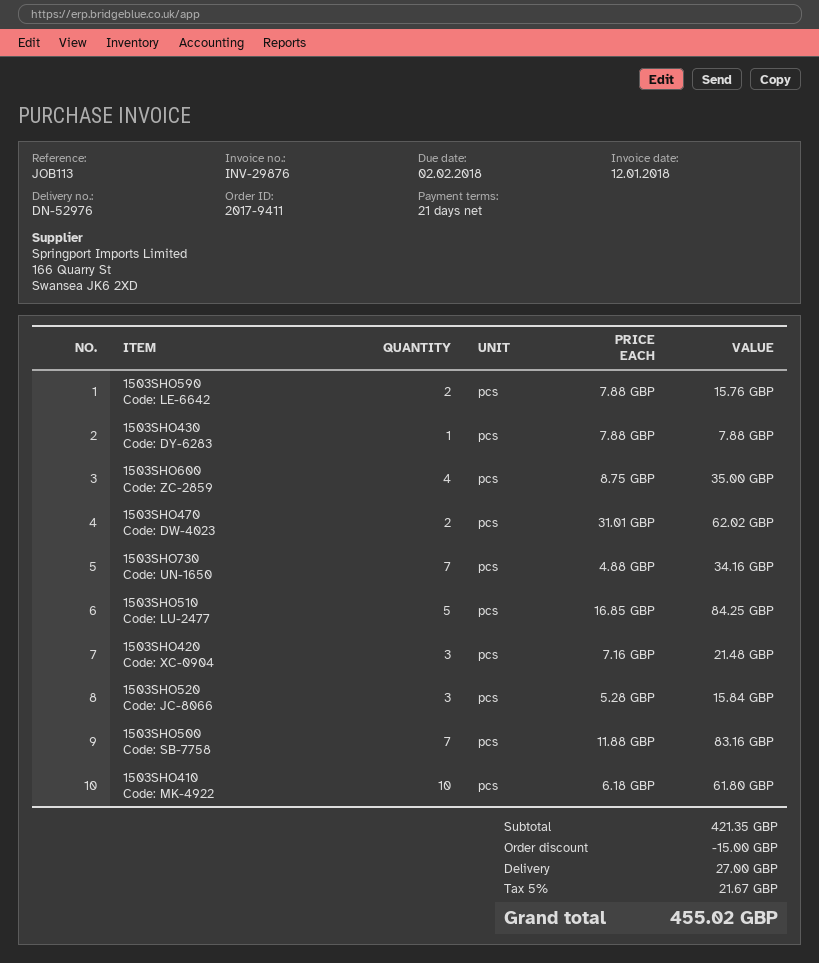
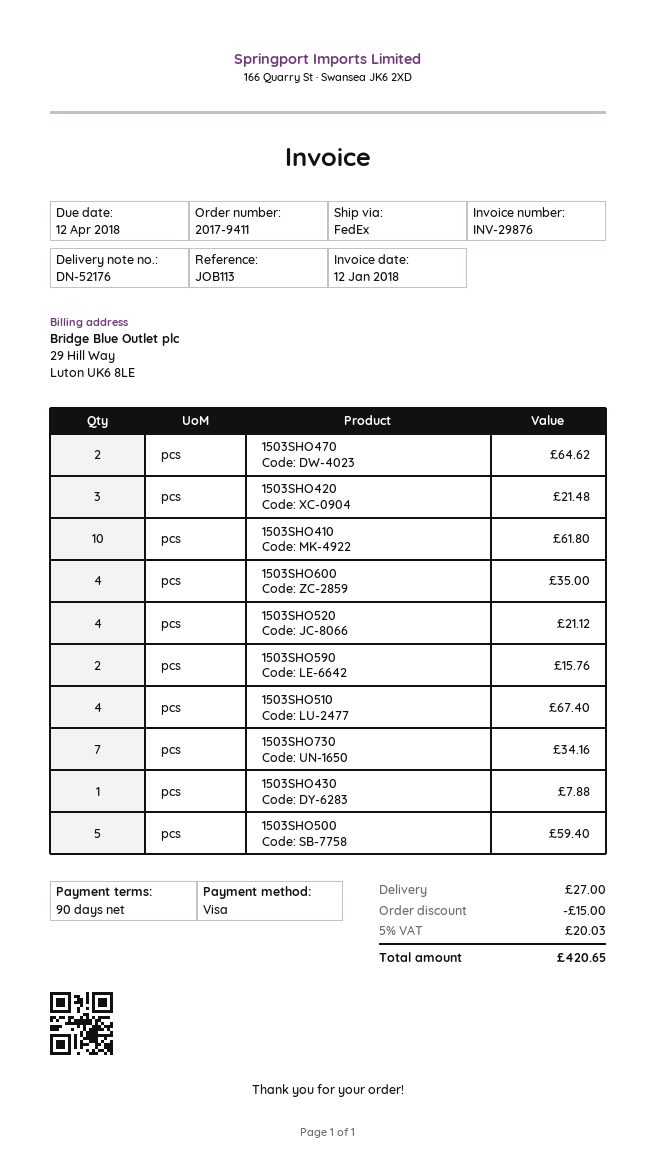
delivery note number: DN-52976 -> DN-52176
payment terms: 21 days -> 90 days
due date: 2018-02-02 -> 2018-04-12
1503SHO470: 2 for 62.02 -> 2 for 64.62
1503SHO510: 5 for 84.25 -> 4 for 67.40
1503SHO520: 3 for 15.84 -> 4 for 21.12
1503SHO500: 7 for 83.16 -> 5 for 59.40
tax: 5% = 21.67 -> 5% = 20.03
total: 455.02 -> 420.65

